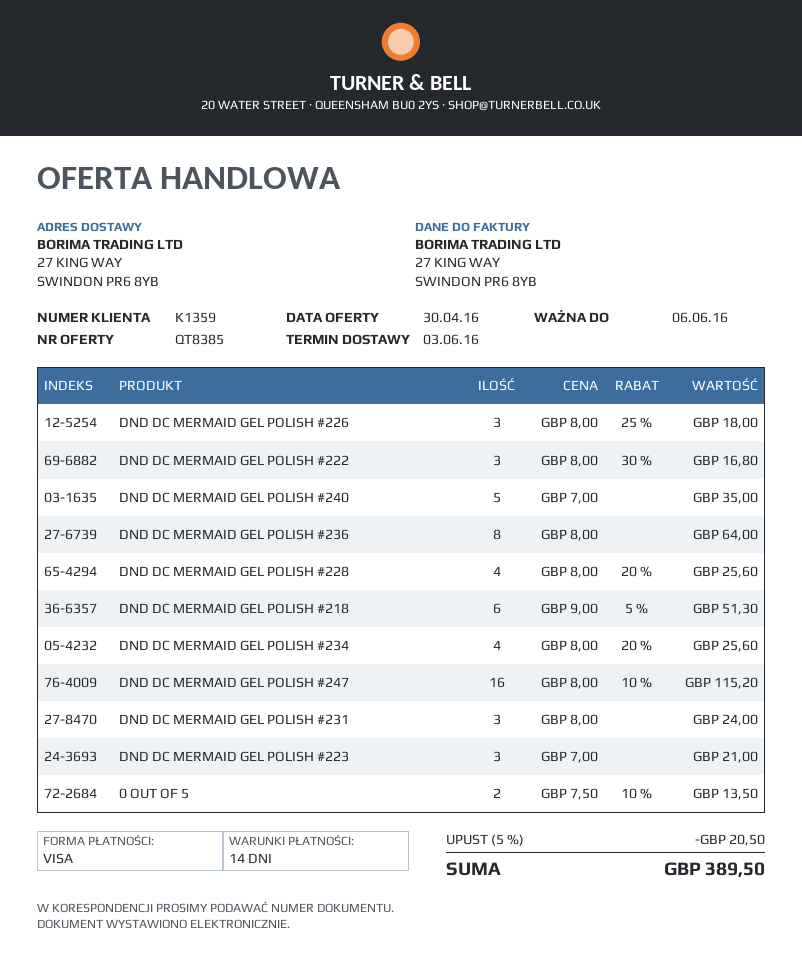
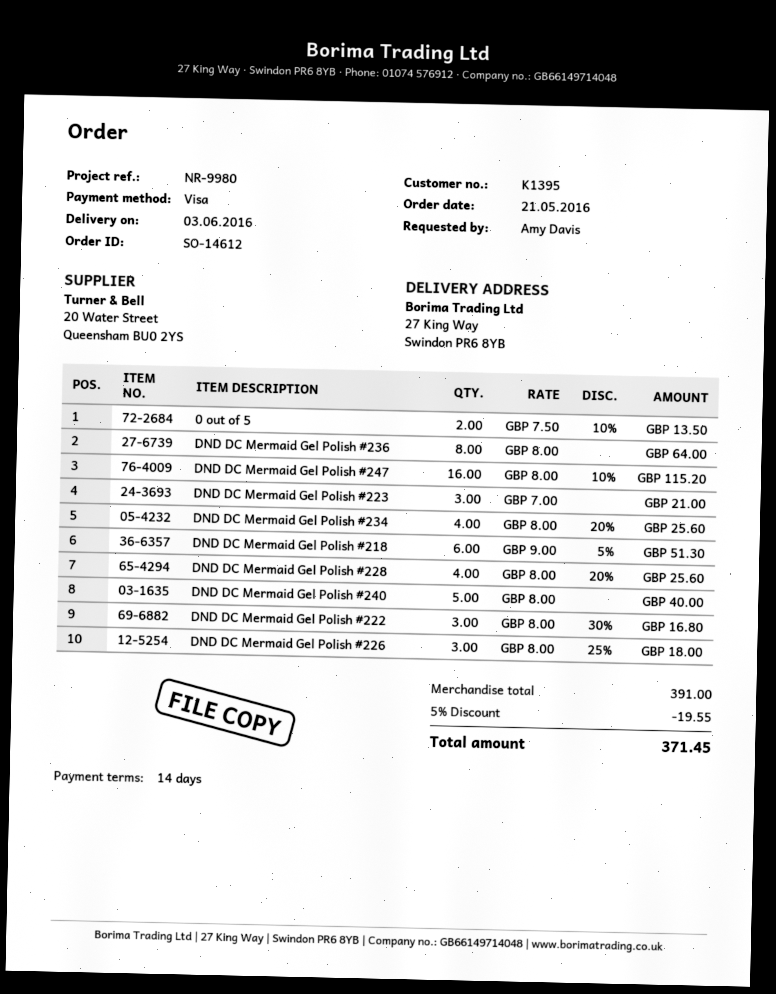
customer number: K1359 -> K1395
DND DC MERMAID GEL POLISH #240: 5 x 7.00 = 35.00 -> 5 x 8.00 = 40.00
DND DC MERMAID GEL POLISH #231: 3 x 8.00 = 24.00 -> none
discount: 5% = 20.50 -> 5% = 19.55
total: 389.50 -> 371.45

